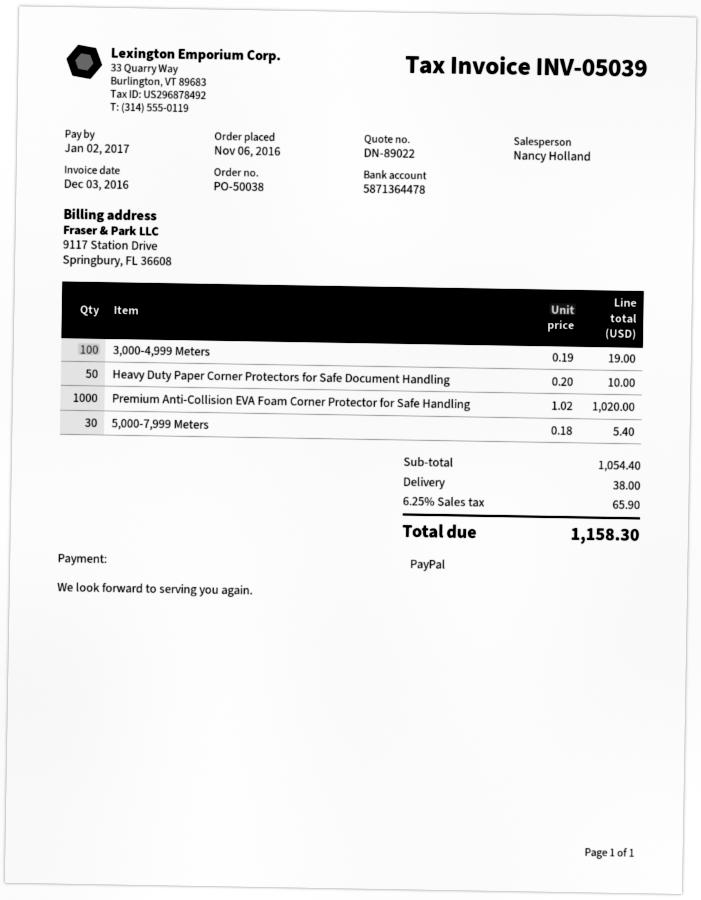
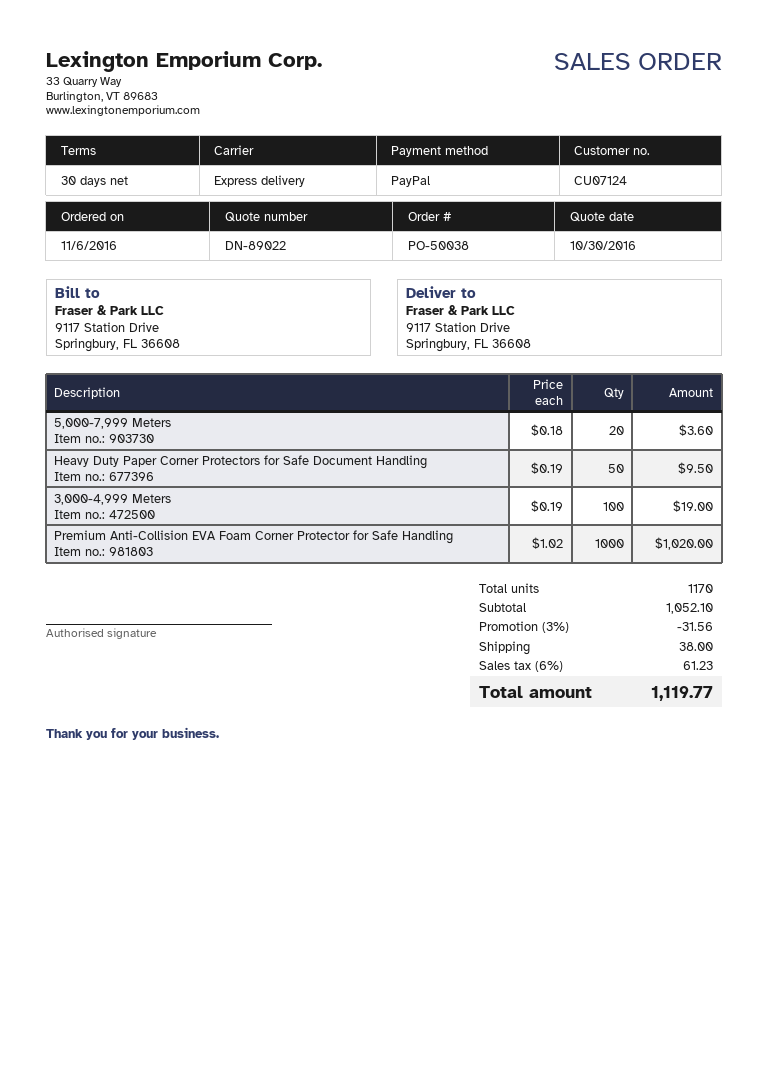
Heavy Duty Paper Corner Protectors for Safe Document Handling: 50 x 0.20 = 10.00 -> 50 x 0.19 = 9.50
5,000-7,999 Meters: 30 x 0.18 = 5.40 -> 20 x 0.18 = 3.60
subtotal: 1054.40 -> 1052.10
discount: none -> 3% = 31.56
tax: 6.25% = 65.90 -> 6% = 61.23
total: 1158.30 -> 1119.77

